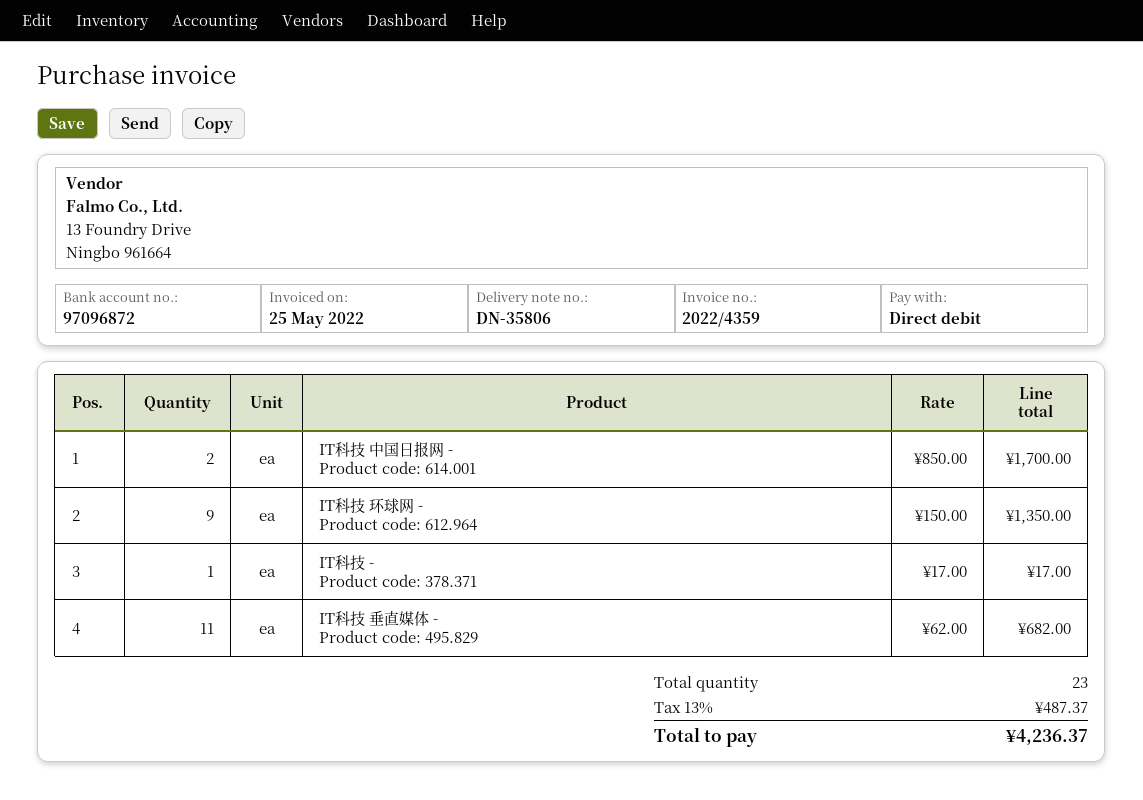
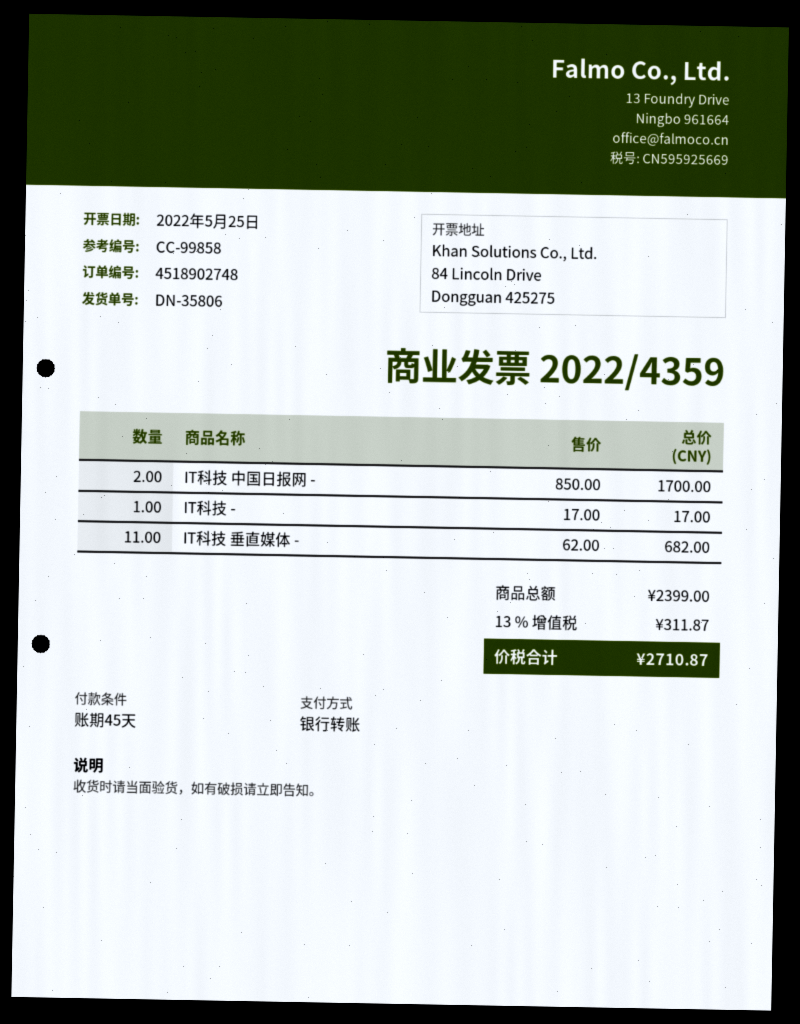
payment method: direct debit -> bank transfer
IT科技 环球网 -: 9 x 150.00 = 1350.00 -> none
tax: 13% = 487.37 -> 13% = 311.87
total: 4236.37 -> 2710.87

